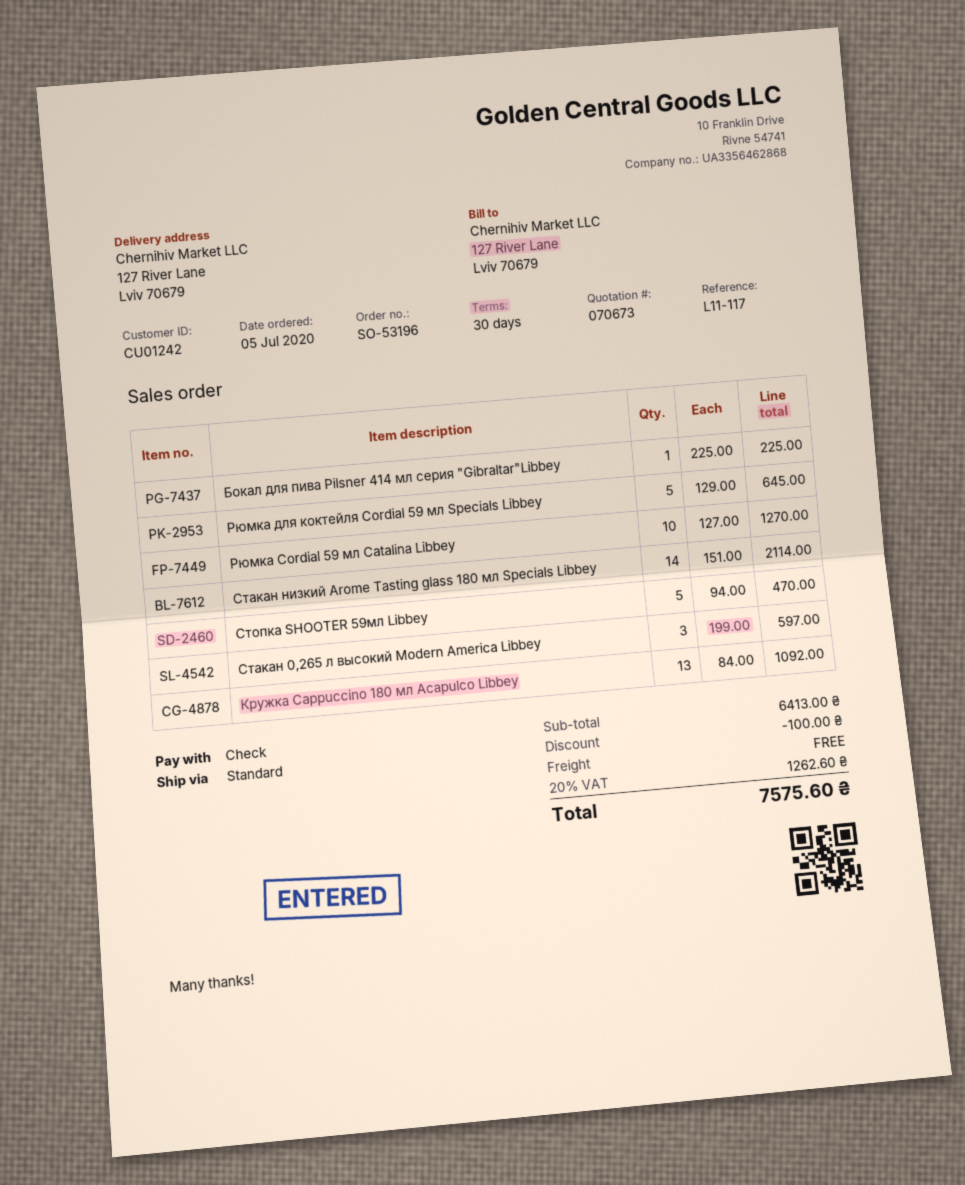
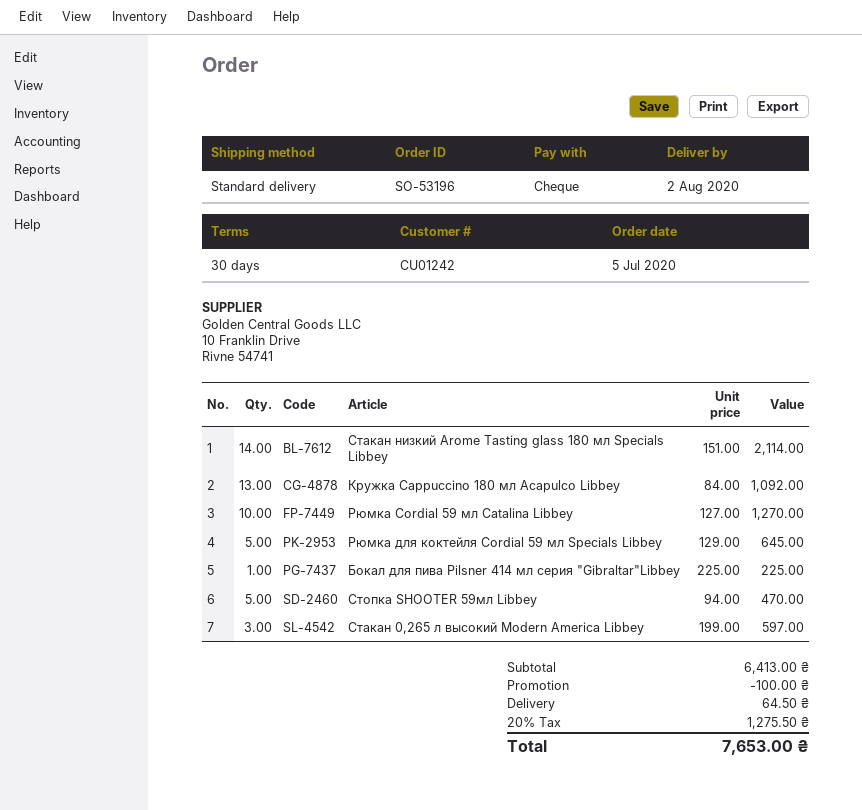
shipping: 0.00 -> 64.50
tax: 20% = 1262.60 -> 20% = 1275.50
total: 7575.60 -> 7653.00

